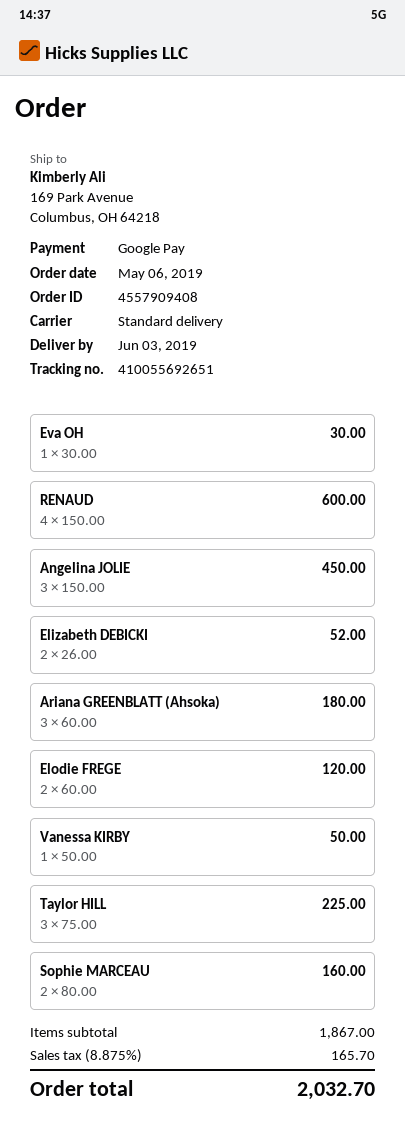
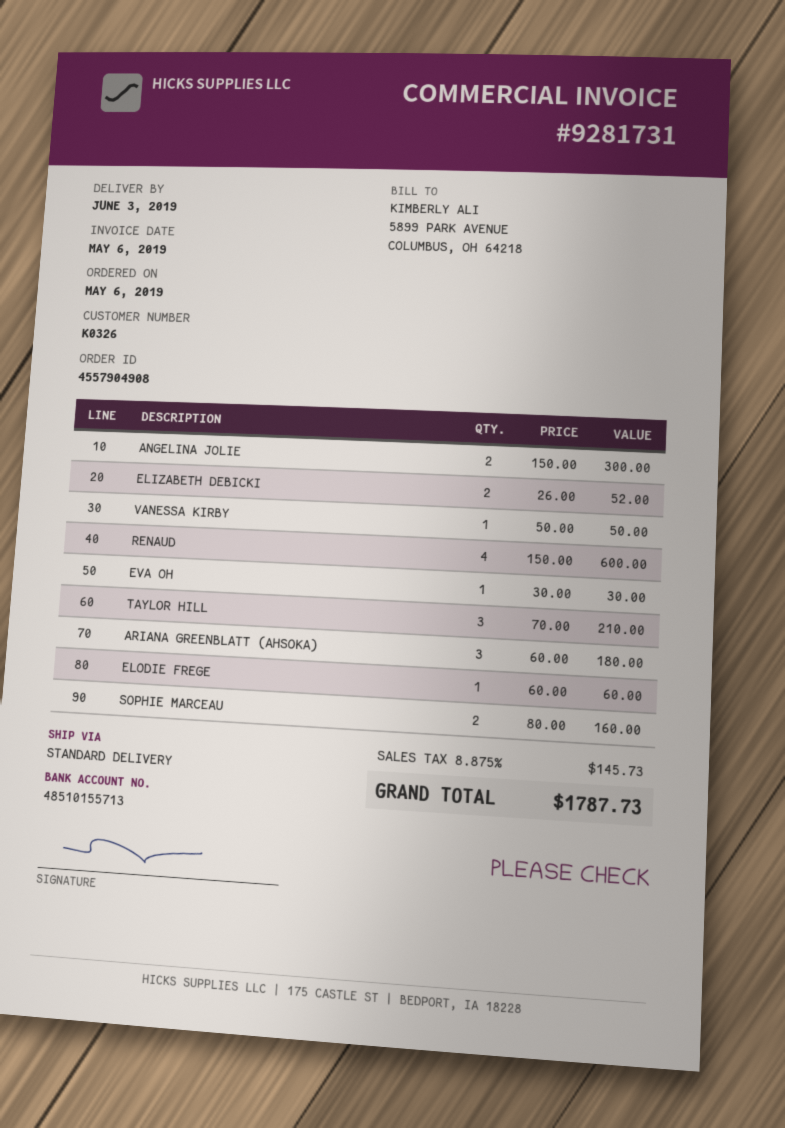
order number: 4557909408 -> 4557904908
Angelina JOLIE: 3 x 150.00 = 450.00 -> 2 x 150.00 = 300.00
Elodie FREGE: 2 x 60.00 = 120.00 -> 1 x 60.00 = 60.00
Taylor HILL: 3 x 75.00 = 225.00 -> 3 x 70.00 = 210.00
tax: 8.875% = 165.70 -> 8.875% = 145.73
total: 2032.70 -> 1787.73

